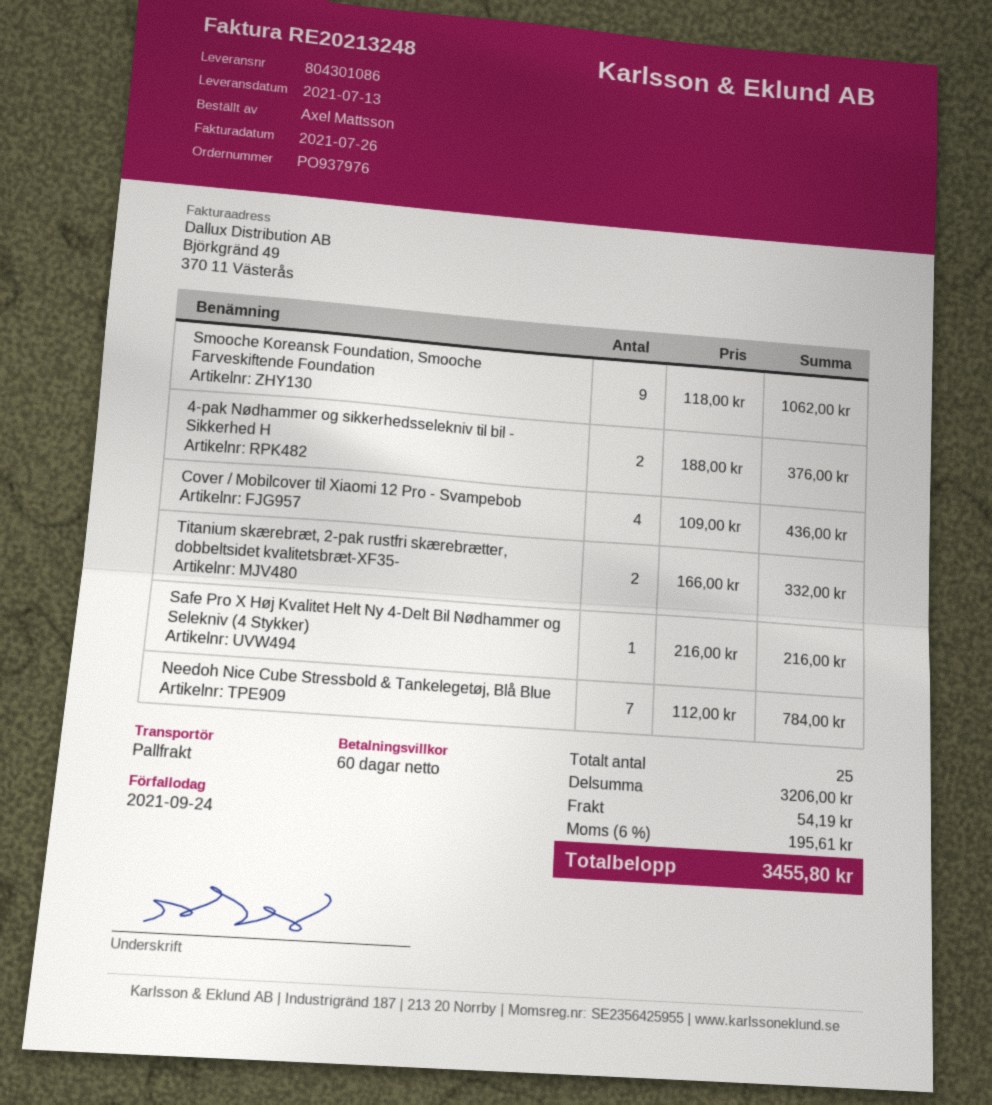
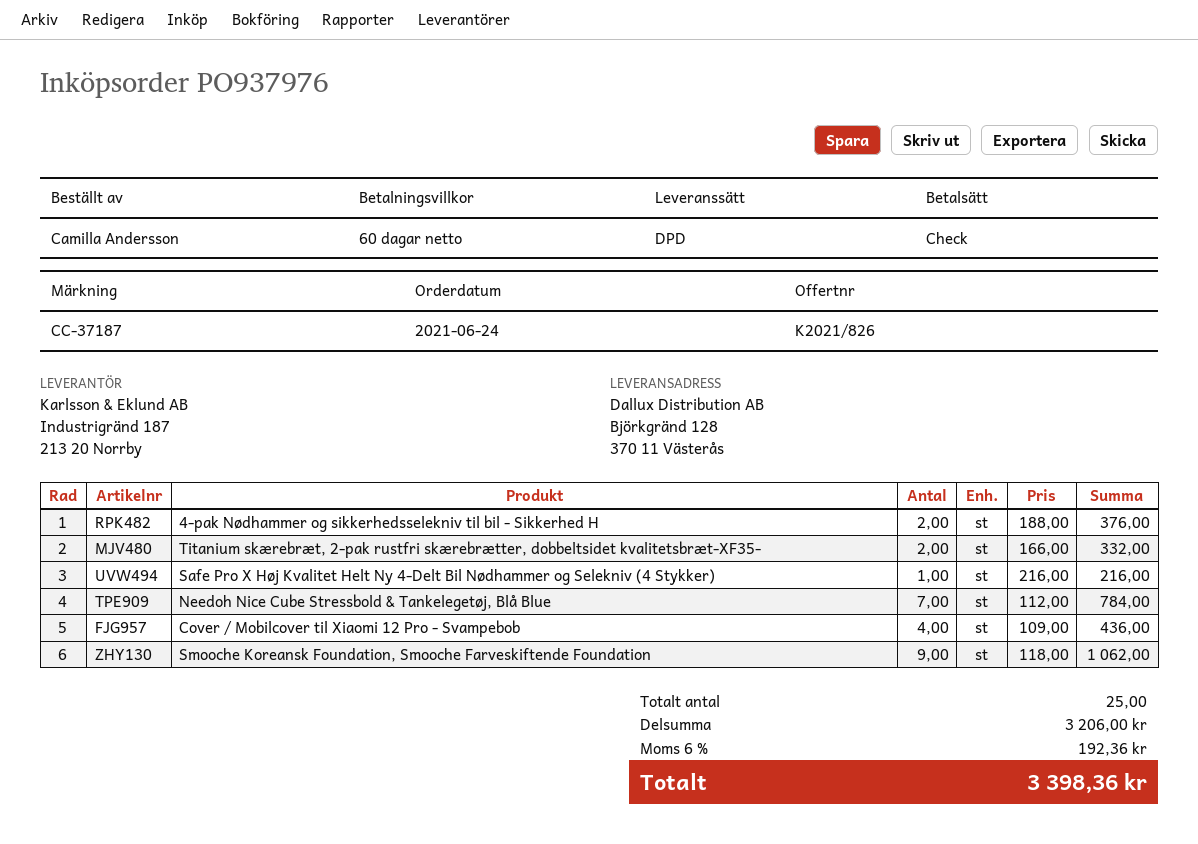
ordered by: Axel Mattsson -> Camilla Andersson
shipping method: pallet freight -> DPD
shipping: 54.19 -> none
tax: 6% = 195.61 -> 6% = 192.36
total: 3455.80 -> 3398.36

